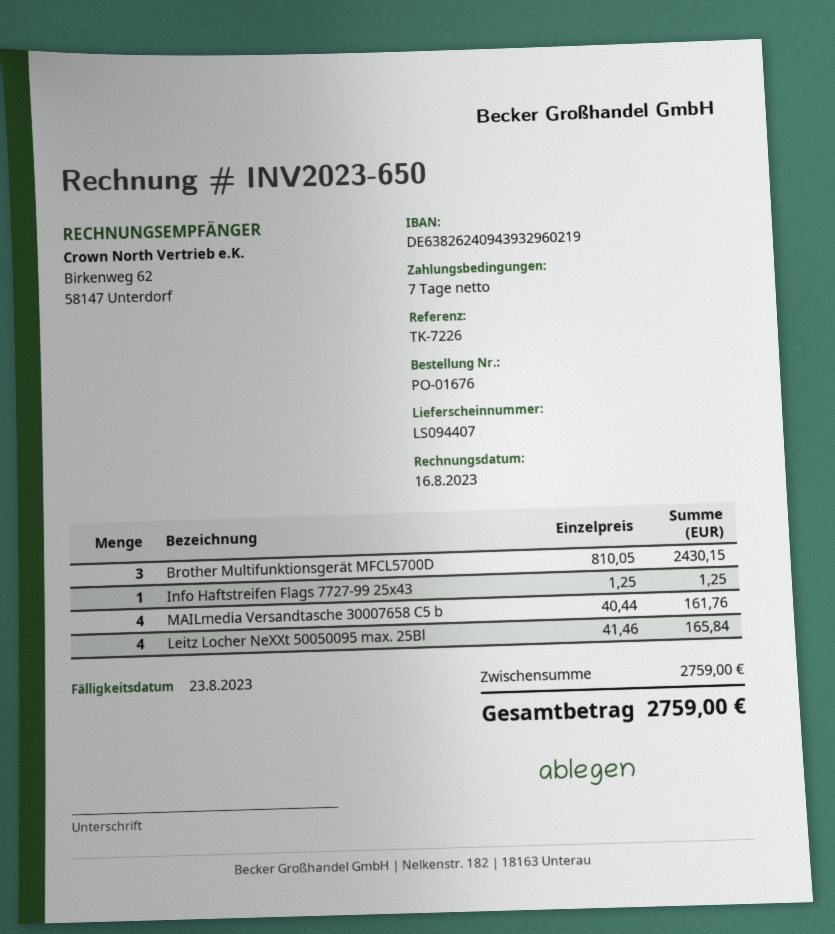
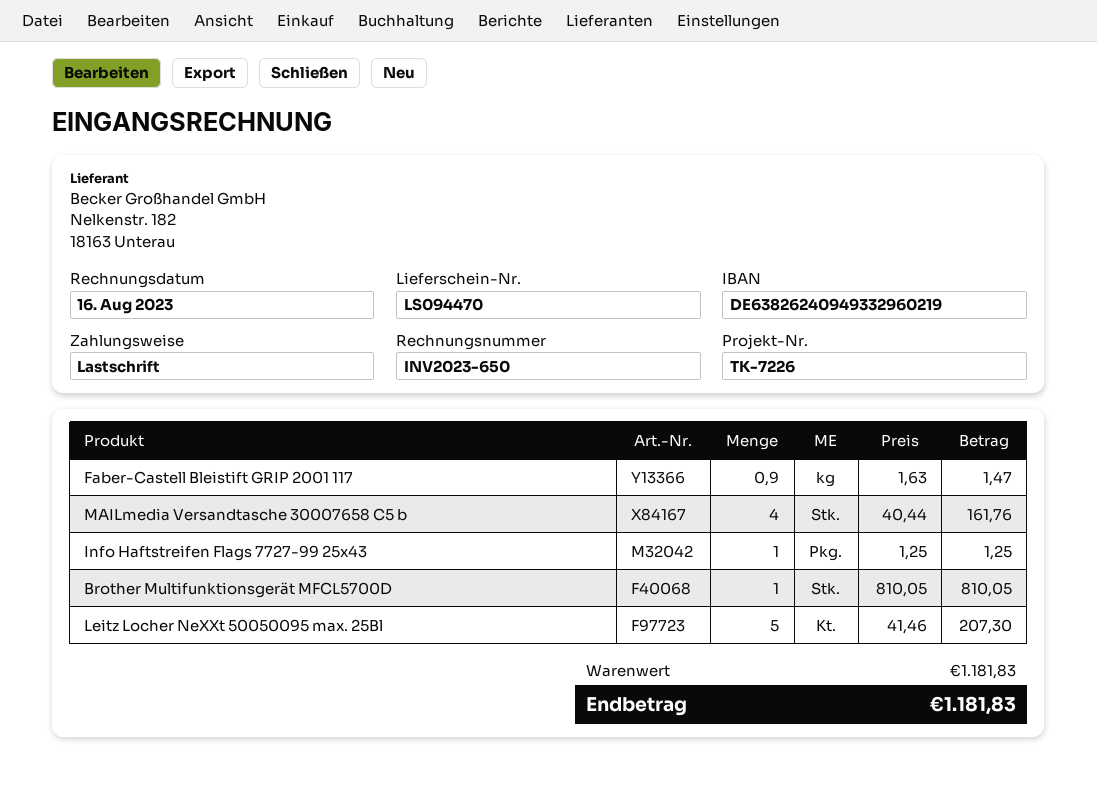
delivery note number: LS094407 -> LS094470
bank account: DE63826240943932960219 -> DE63826240949332960219
Brother Multifunktionsgerät MFCL5700D: 3 x 810.05 = 2430.15 -> 1 x 810.05 = 810.05
Leitz Locher NeXXt 50050095 max. 25Bl: 4 x 41.46 = 165.84 -> 5 x 41.46 = 207.30
Faber-Castell Bleistift GRIP 2001 117: none -> 0.9 x 1.63 = 1.47
subtotal: 2759.00 -> 1181.83
total: 2759.00 -> 1181.83

